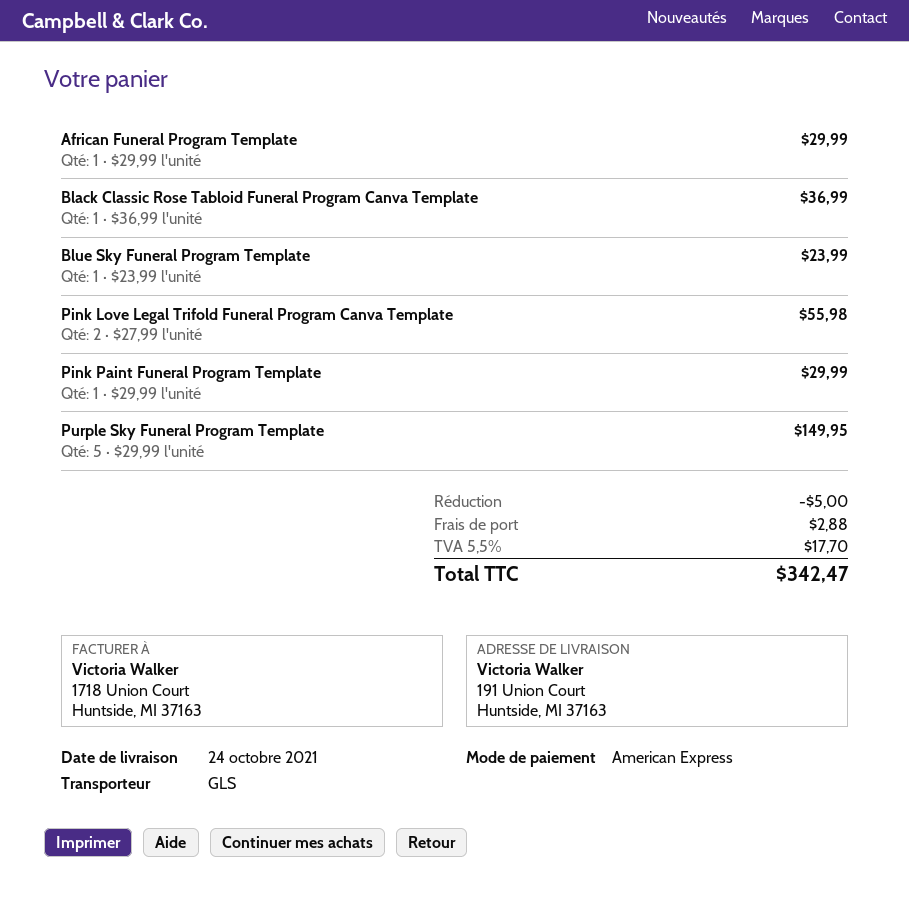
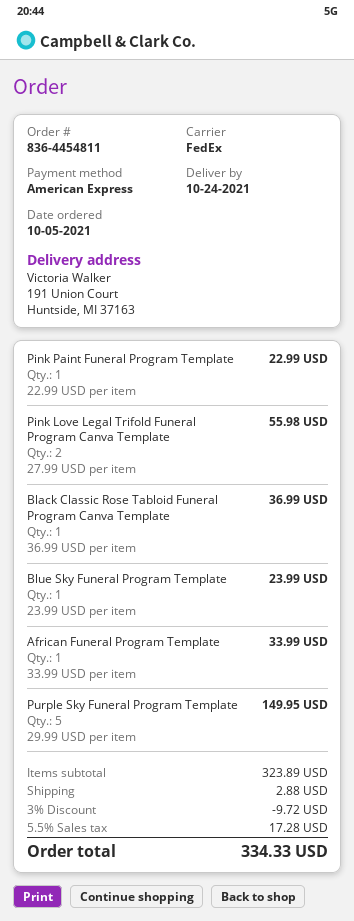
shipping method: GLS -> FedEx
African Funeral Program Template: 1 x 29.99 = 29.99 -> 1 x 33.99 = 33.99
Pink Paint Funeral Program Template: 1 x 29.99 = 29.99 -> 1 x 22.99 = 22.99
discount: 5.00 -> 9.72
tax: 5.5% = 17.70 -> 5.5% = 17.28
total: 342.47 -> 334.33

